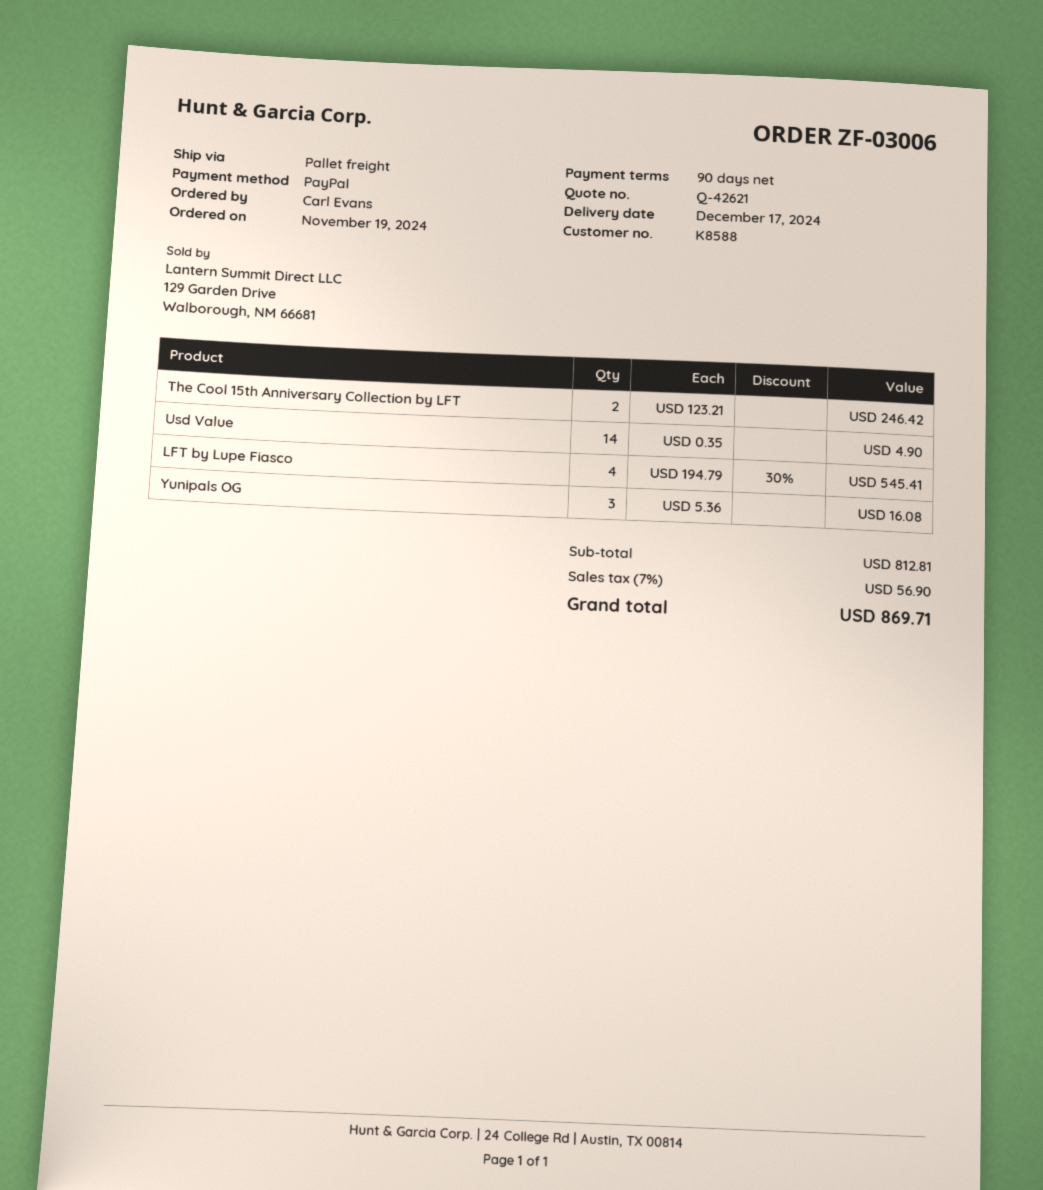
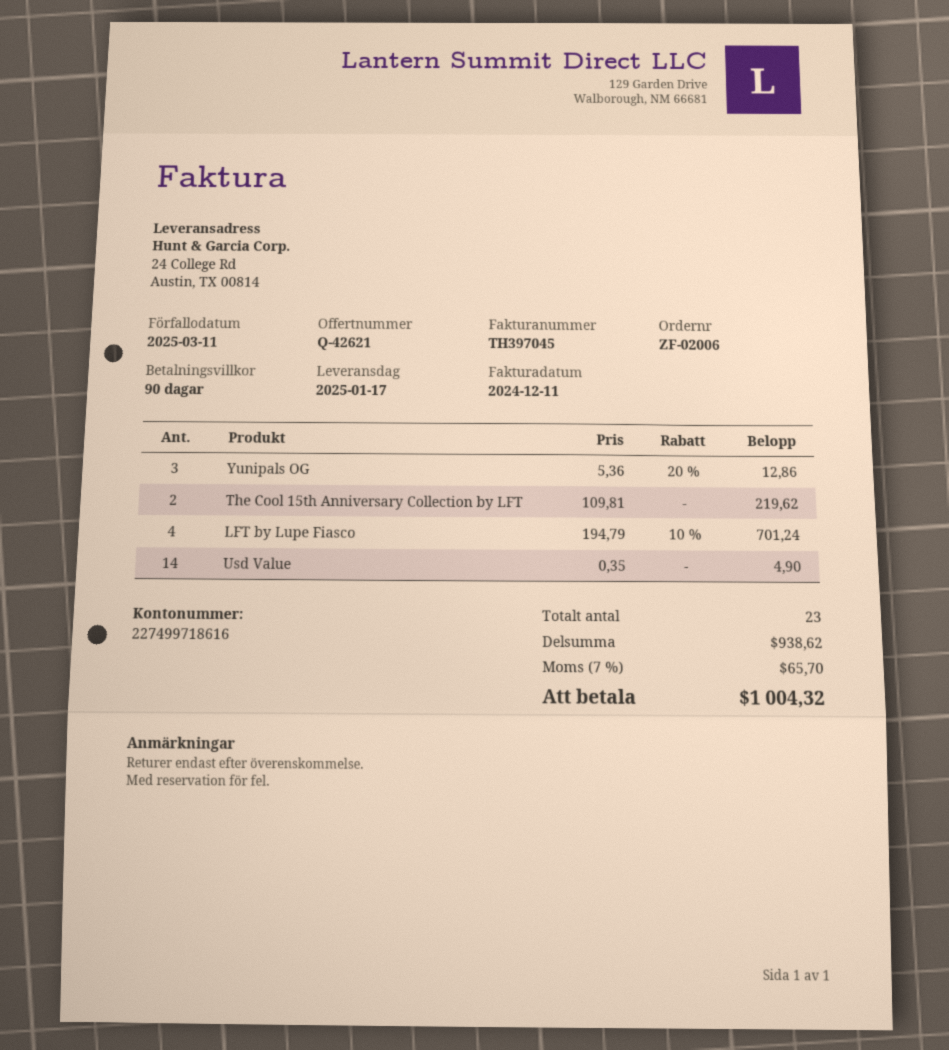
order number: ZF-03006 -> ZF-02006
delivery date: 2024-12-17 -> 2025-01-17
The Cool 15th Anniversary Collection by LFT: 2 x 123.21 = 246.42 -> 2 x 109.81 = 219.62
LFT by Lupe Fiasco: 4 x 194.79 - 30% = 545.41 -> 4 x 194.79 - 10% = 701.24
Yunipals OG: 3 x 5.36 = 16.08 -> 3 x 5.36 - 20% = 12.86
subtotal: 812.81 -> 938.62
tax: 7% = 56.90 -> 7% = 65.70
total: 869.71 -> 1004.32

